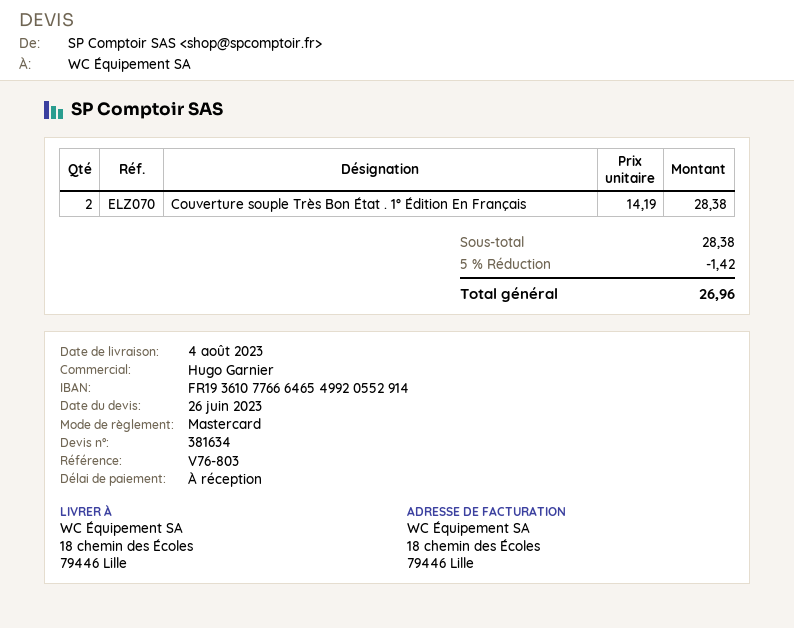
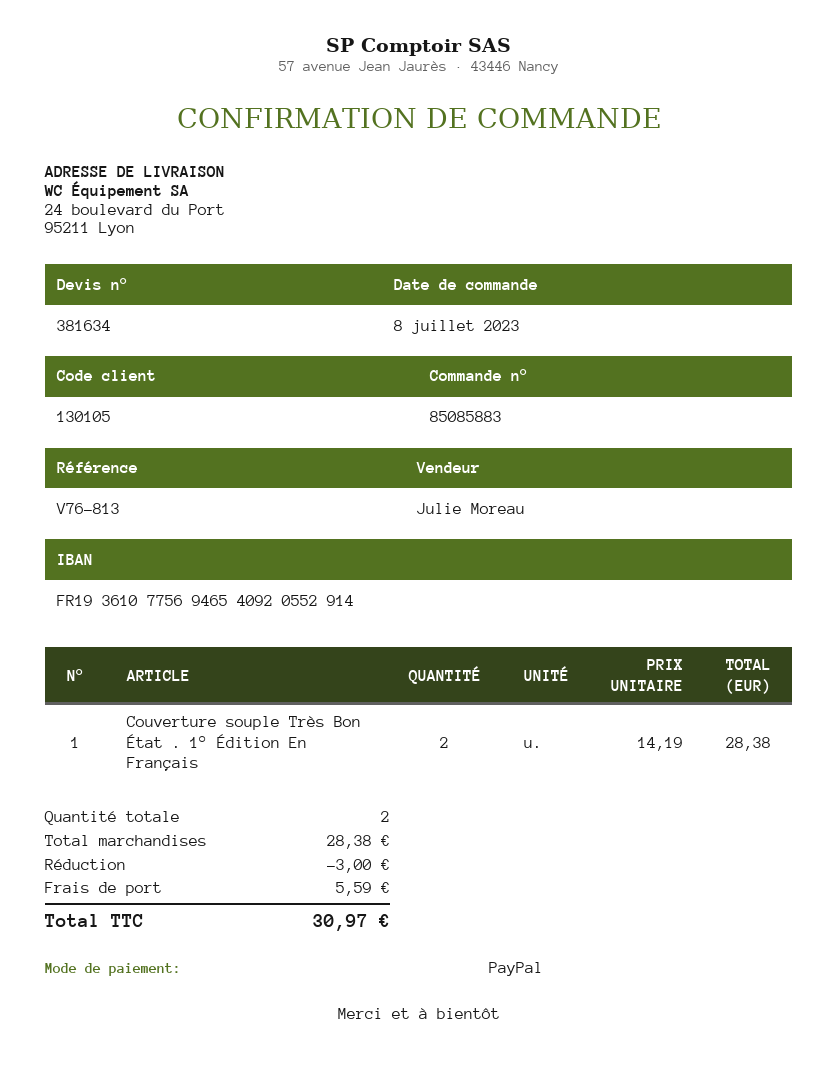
reference: V76-803 -> V76-813
sales rep: Hugo Garnier -> Julie Moreau
payment method: Mastercard -> PayPal
bank account: FR1936107766646549920552914 -> FR1936107756946540920552914
ship to: 18 chemin des Écoles, 79446 Lille -> 24 boulevard du Port, 95211 Lyon
discount: 1.42 -> 3.00
shipping: none -> 5.59
total: 26.96 -> 30.97

